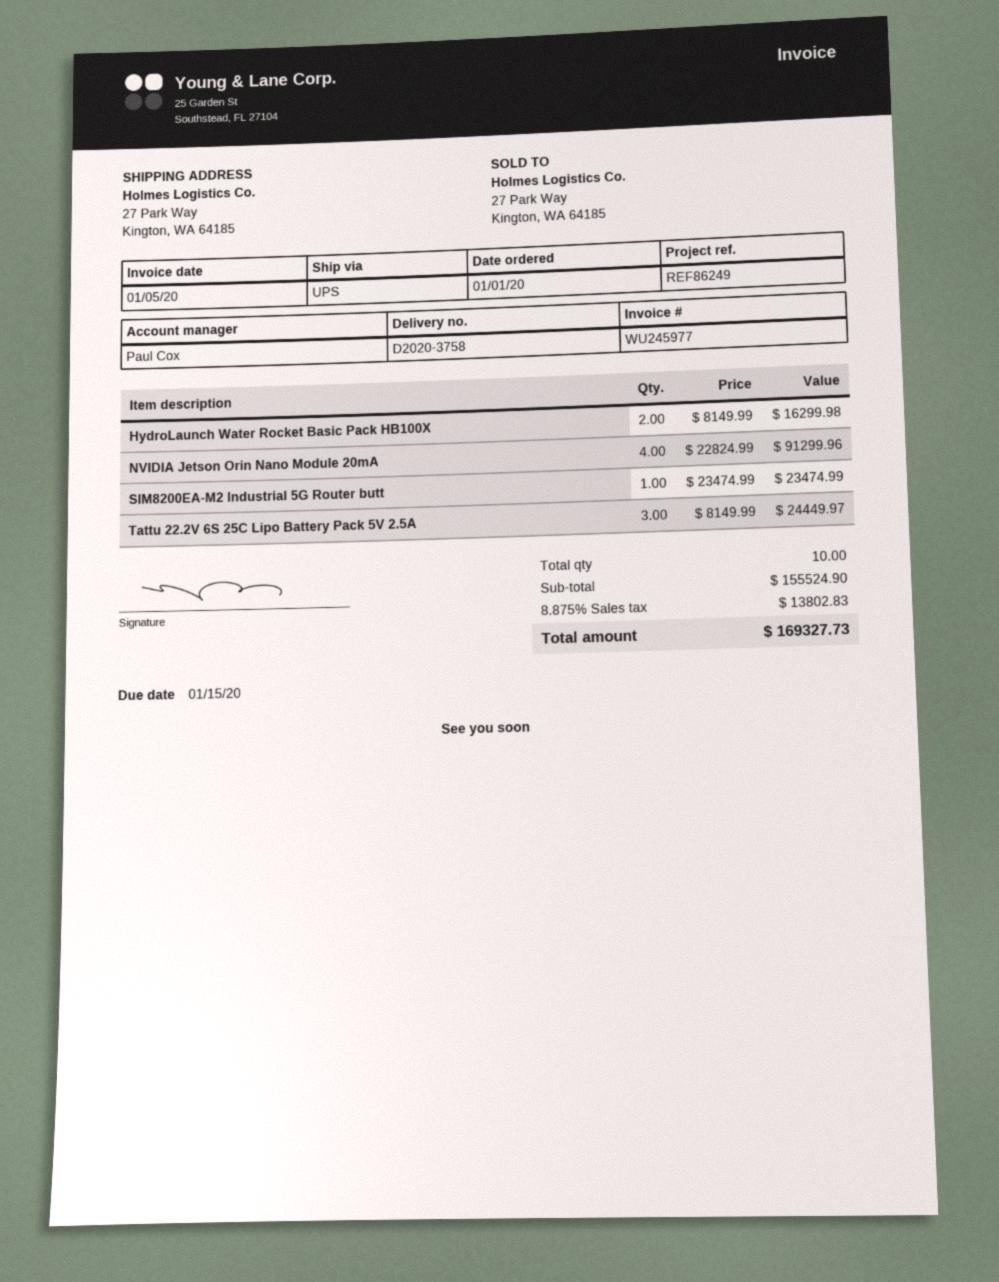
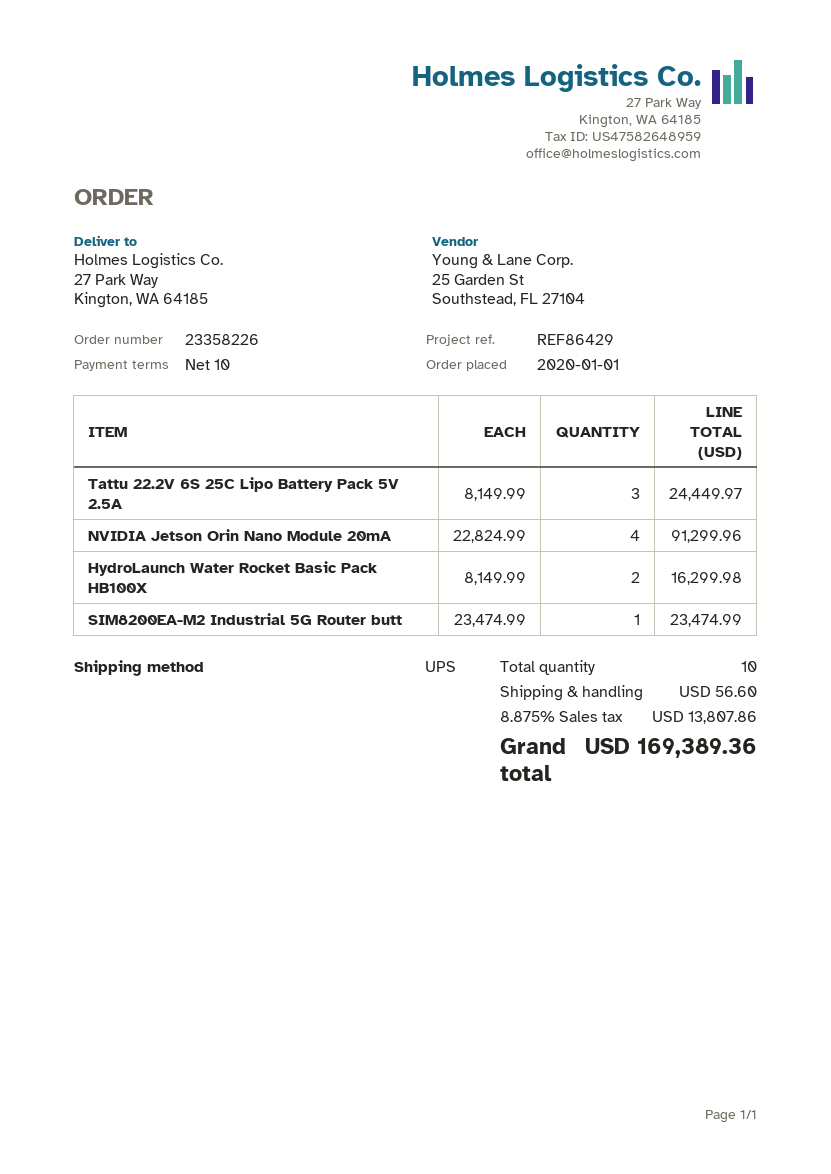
reference: REF86249 -> REF86429
shipping: none -> 56.60
tax: 8.875% = 13802.83 -> 8.875% = 13807.86
total: 169327.73 -> 169389.36

